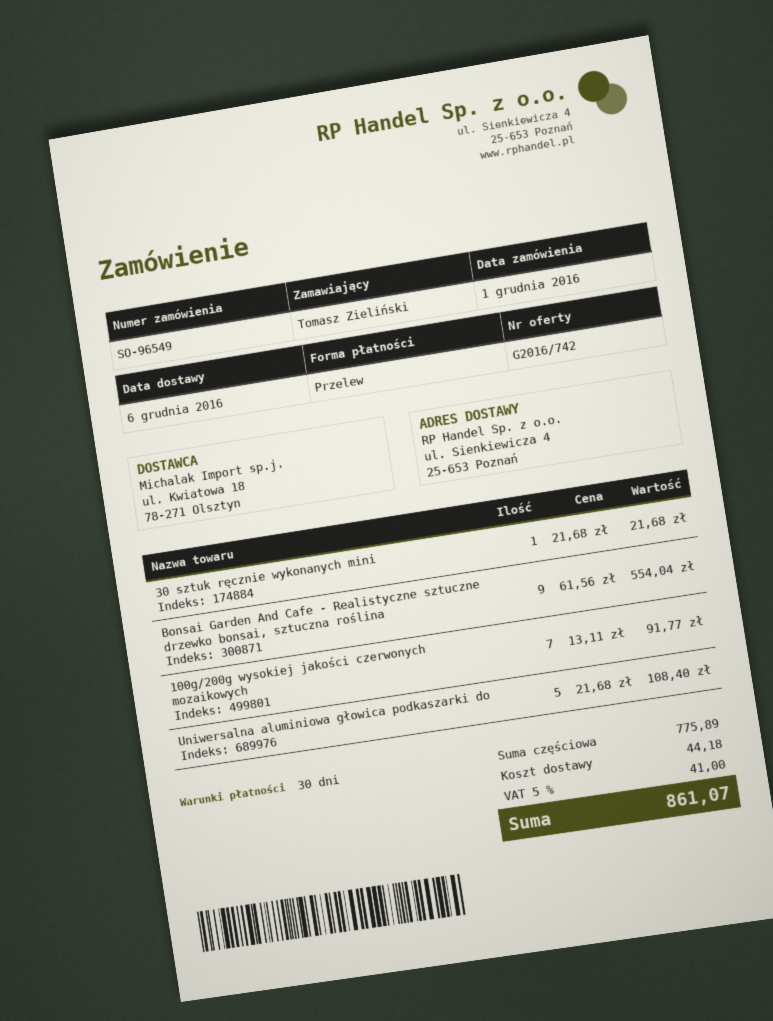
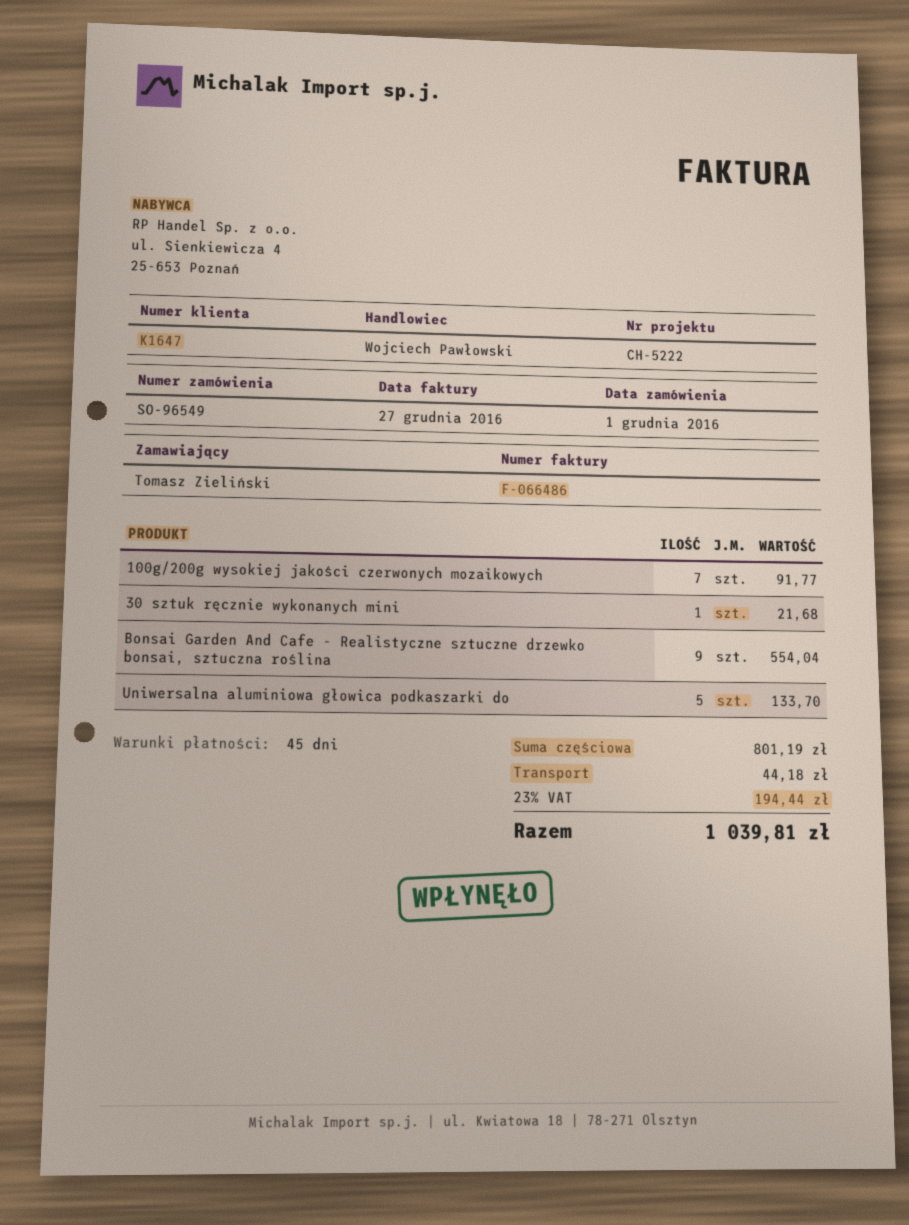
payment terms: 30 days -> 45 days
Uniwersalna aluminiowa głowica podkaszarki do: 5 for 108.40 -> 5 for 133.70
subtotal: 775.89 -> 801.19
tax: 5% = 41.00 -> 23% = 194.44
total: 861.07 -> 1039.81

